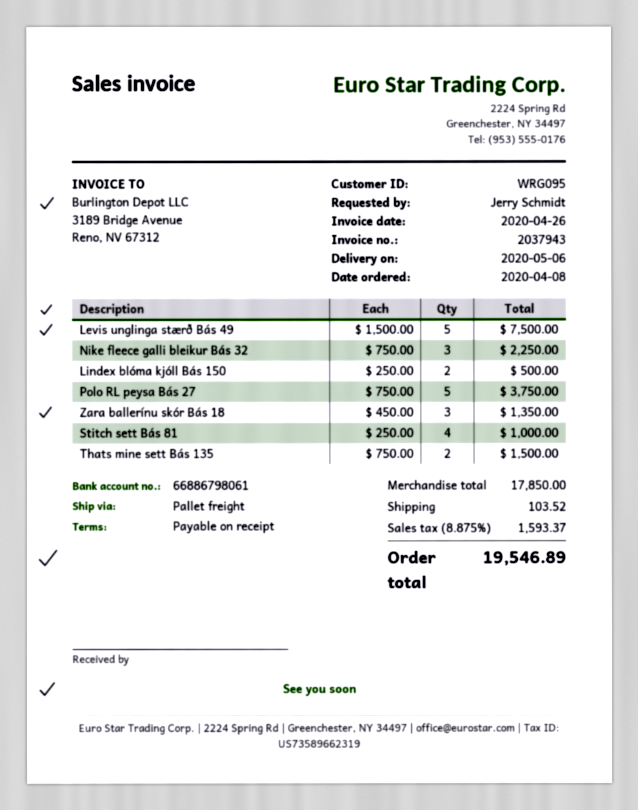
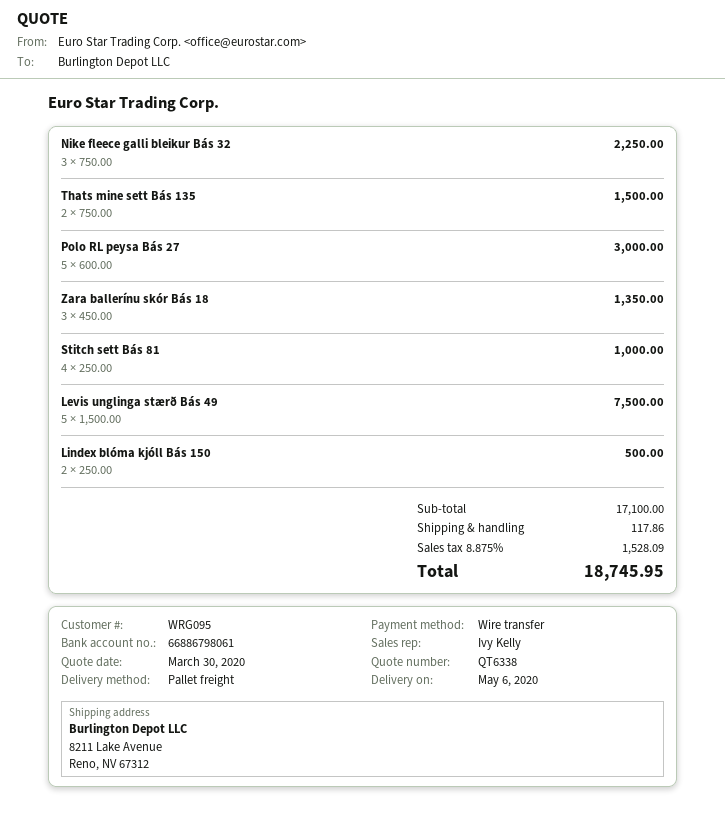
Polo RL peysa Bás 27: 5 x 750.00 = 3750.00 -> 5 x 600.00 = 3000.00
subtotal: 17850.00 -> 17100.00
shipping: 103.52 -> 117.86
tax: 8.875% = 1593.37 -> 8.875% = 1528.09
total: 19546.89 -> 18745.95

